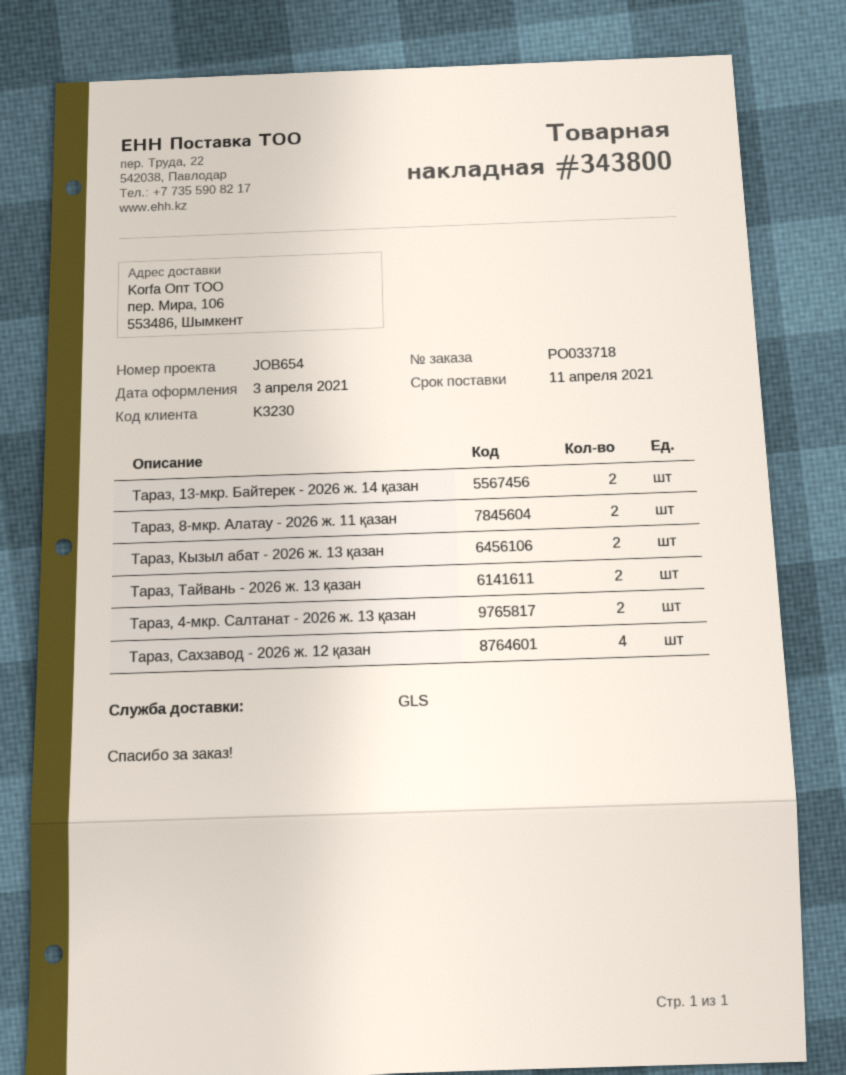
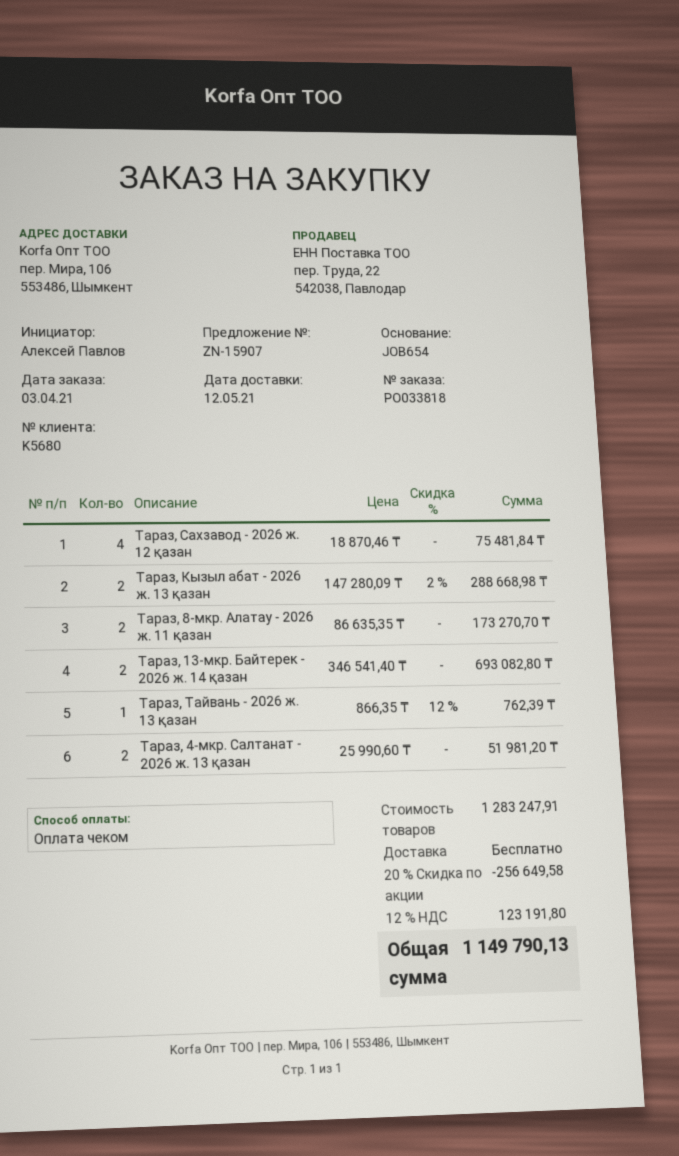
order number: PO033718 -> PO033818
delivery date: 2021-04-11 -> 2021-05-12
customer number: K3230 -> K5680
Тараз, Тайвань - 2026 ж. 13 қазан: 2 -> 1

